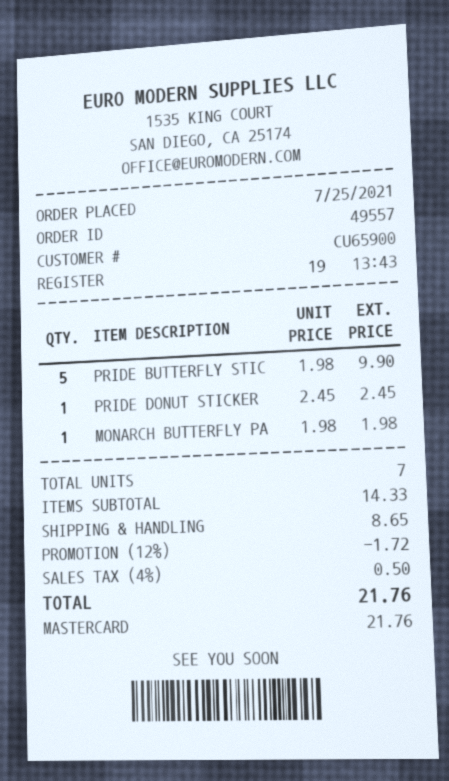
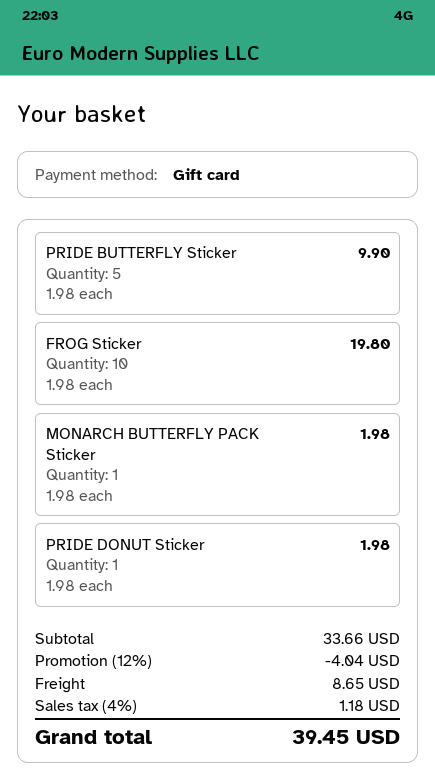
payment method: Mastercard -> gift card
PRIDE DONUT STICKER: 1 x 2.45 = 2.45 -> 1 x 1.98 = 1.98
FROG Sticker: none -> 10 x 1.98 = 19.80
subtotal: 14.33 -> 33.66
discount: 12% = 1.72 -> 12% = 4.04
tax: 4% = 0.50 -> 4% = 1.18
total: 21.76 -> 39.45

